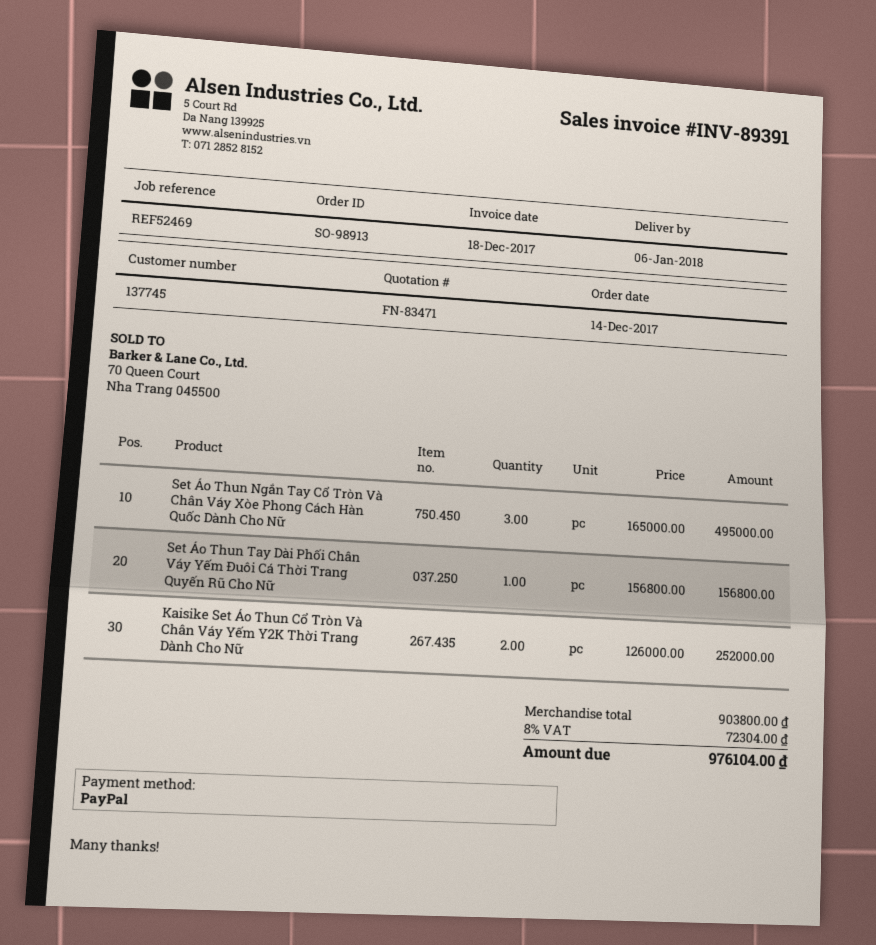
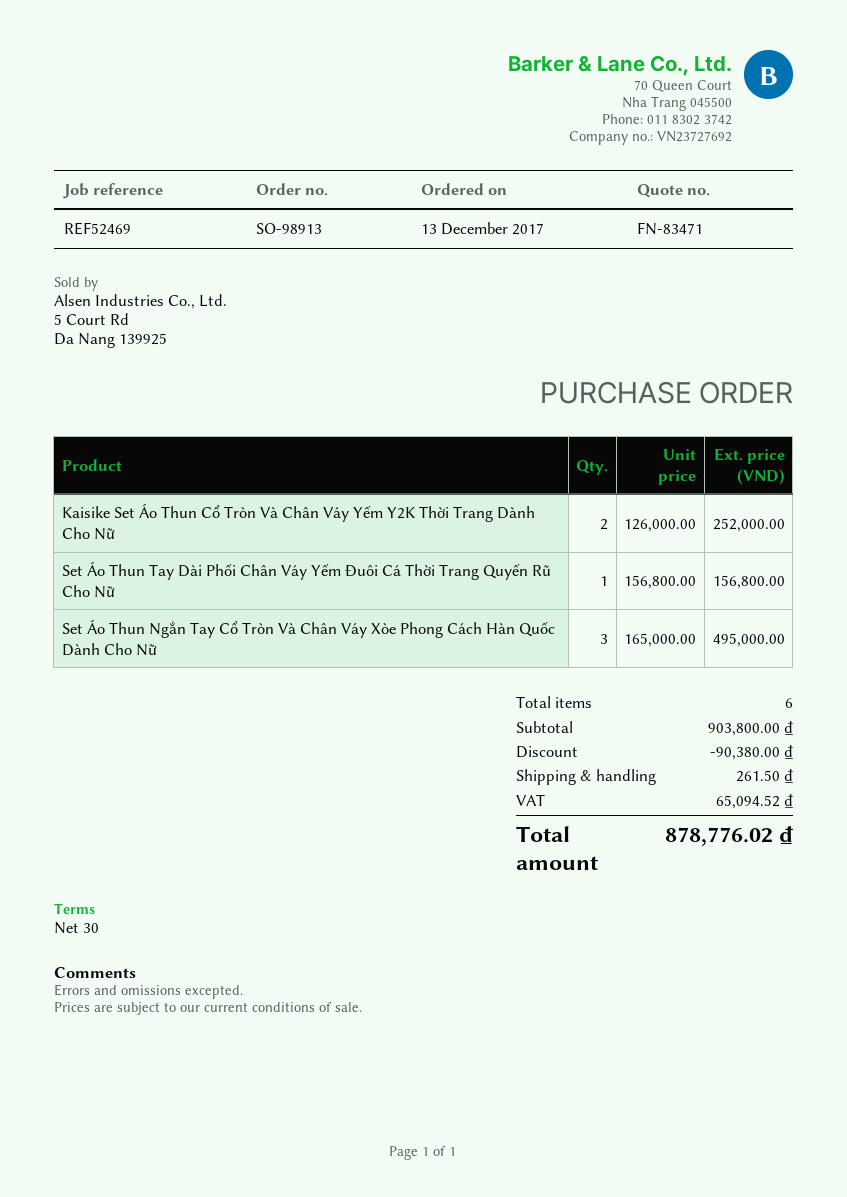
order date: 2017-12-14 -> 2017-12-13
discount: none -> 90380.00
shipping: none -> 261.50
tax: 72304.00 -> 65094.52
total: 976104.00 -> 878776.02

